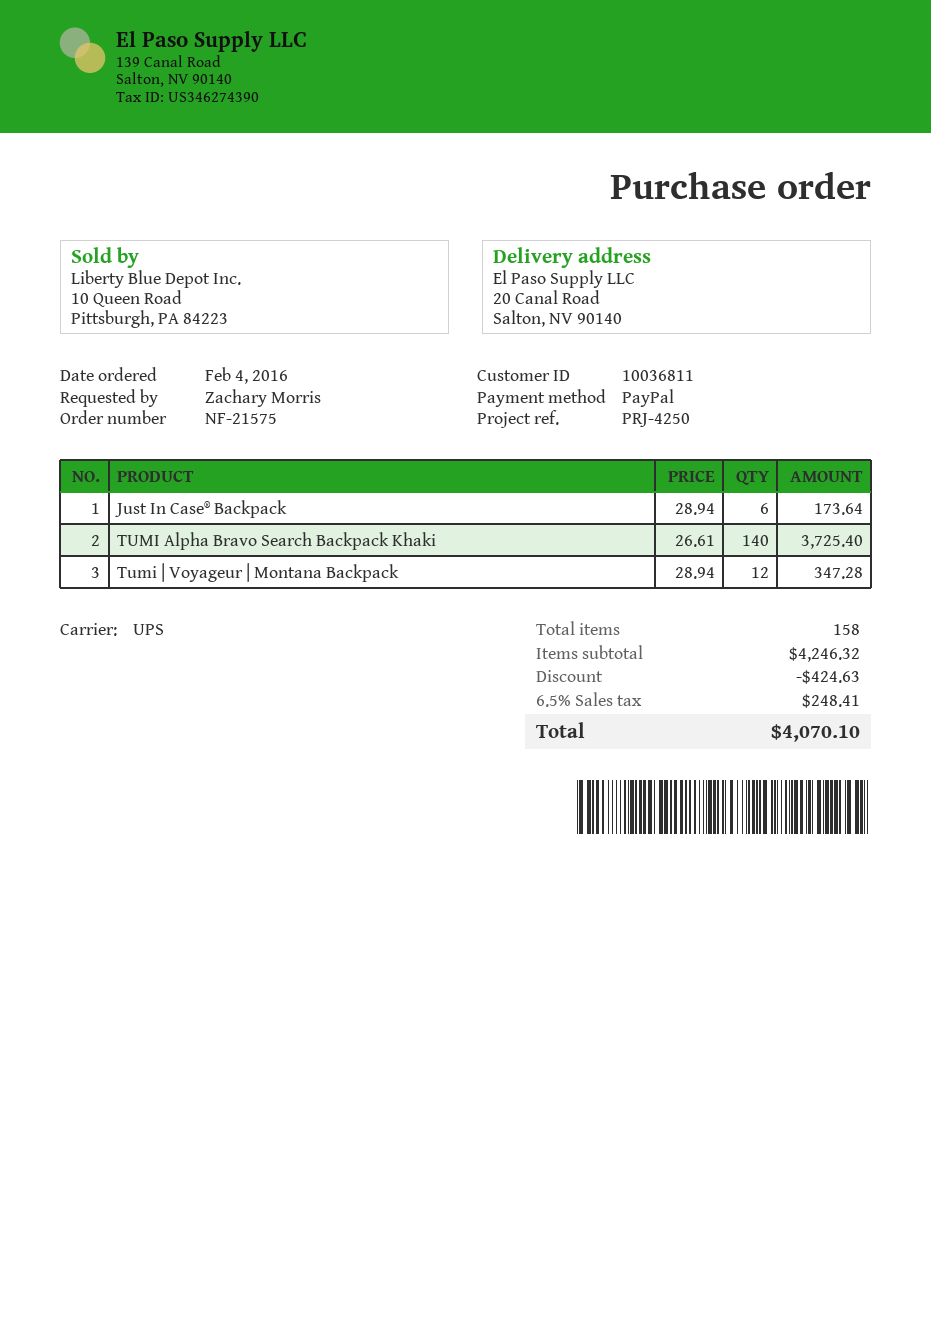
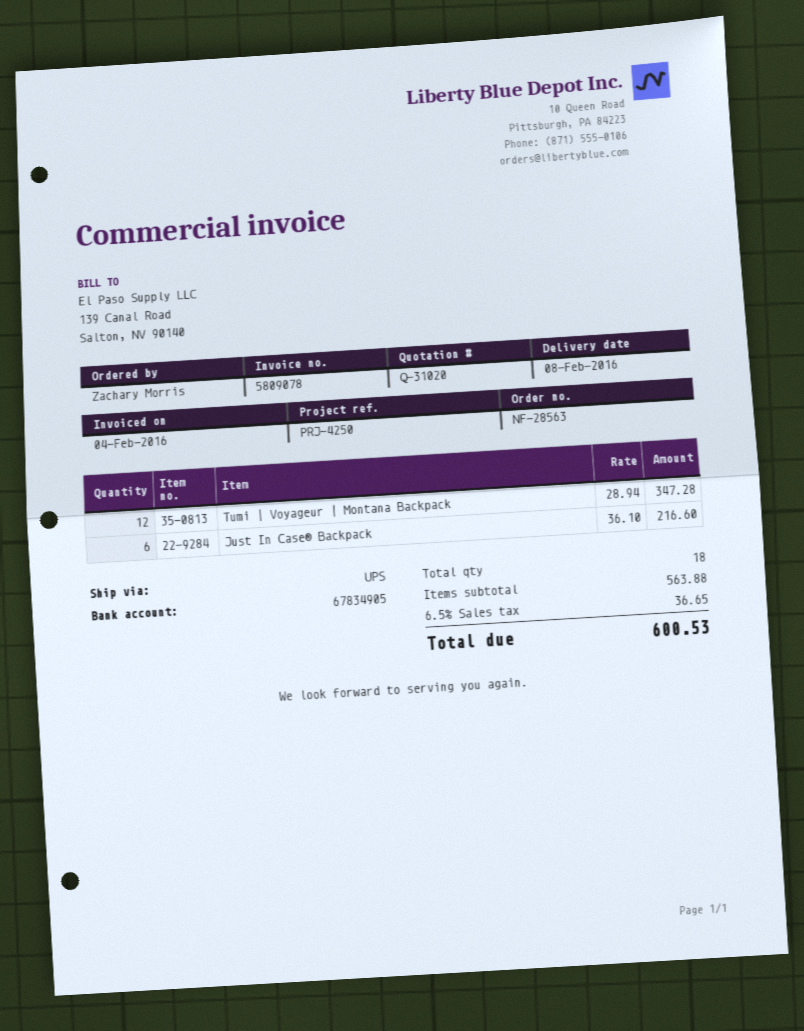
order number: NF-21575 -> NF-28563
Just In Case® Backpack: 6 x 28.94 = 173.64 -> 6 x 36.10 = 216.60
TUMI Alpha Bravo Search Backpack Khaki: 140 x 26.61 = 3725.40 -> none
total quantity: 158 -> 18
subtotal: 4246.32 -> 563.88
discount: 424.63 -> none
tax: 6.5% = 248.41 -> 6.5% = 36.65
total: 4070.10 -> 600.53

